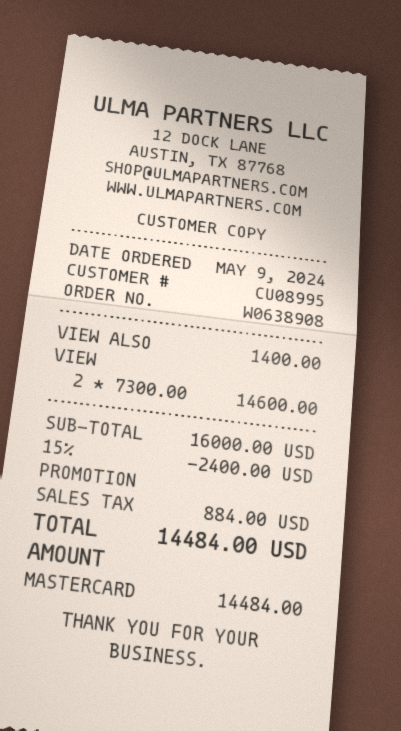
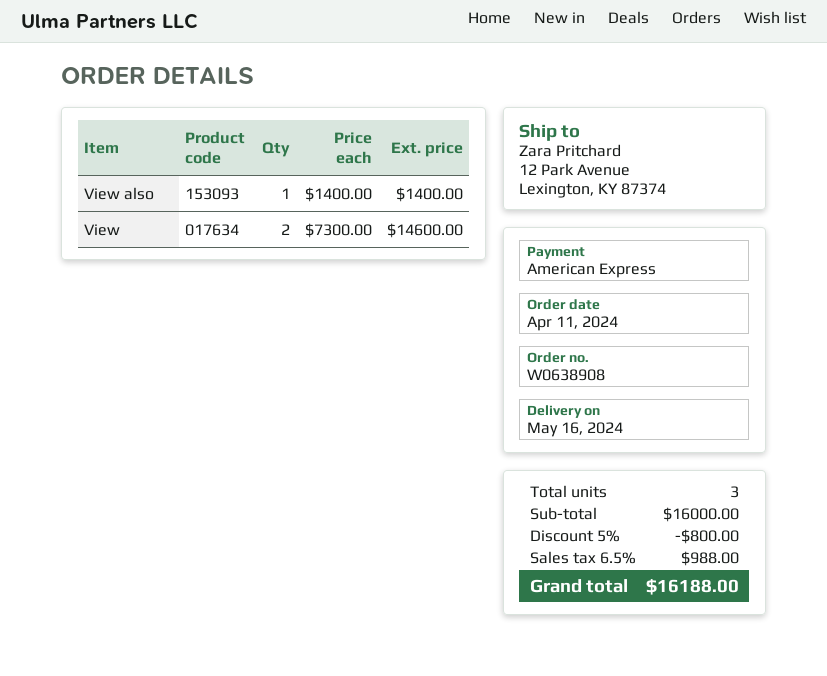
order date: 2024-05-09 -> 2024-04-11
payment method: Mastercard -> American Express
discount: 15% = 2400.00 -> 5% = 800.00
tax: 884.00 -> 988.00
total: 14484.00 -> 16188.00

